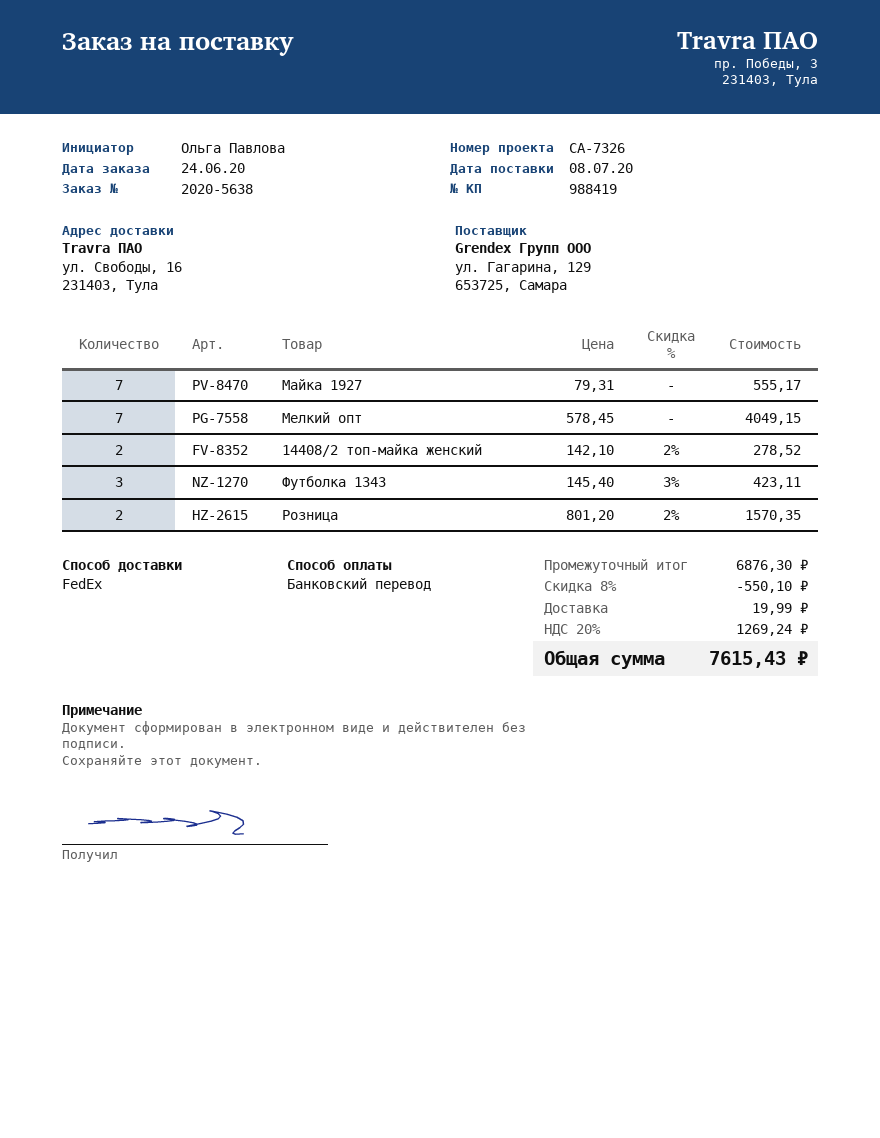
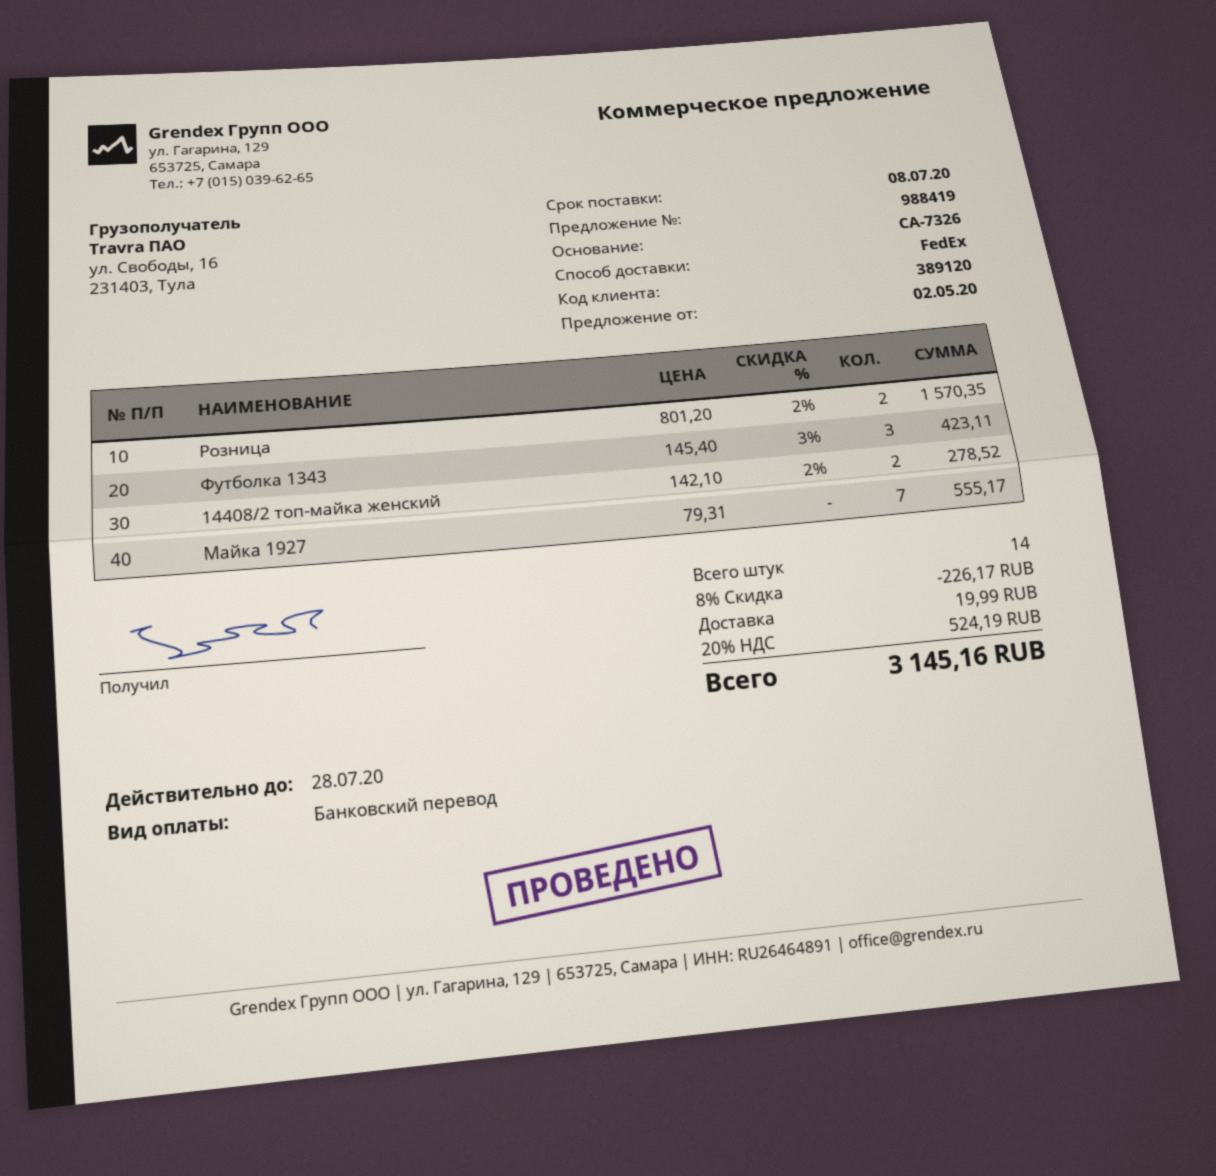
Мелкий опт: 7 x 578.45 = 4049.15 -> none
discount: 8% = 550.10 -> 8% = 226.17
tax: 20% = 1269.24 -> 20% = 524.19
total: 7615.43 -> 3145.16

